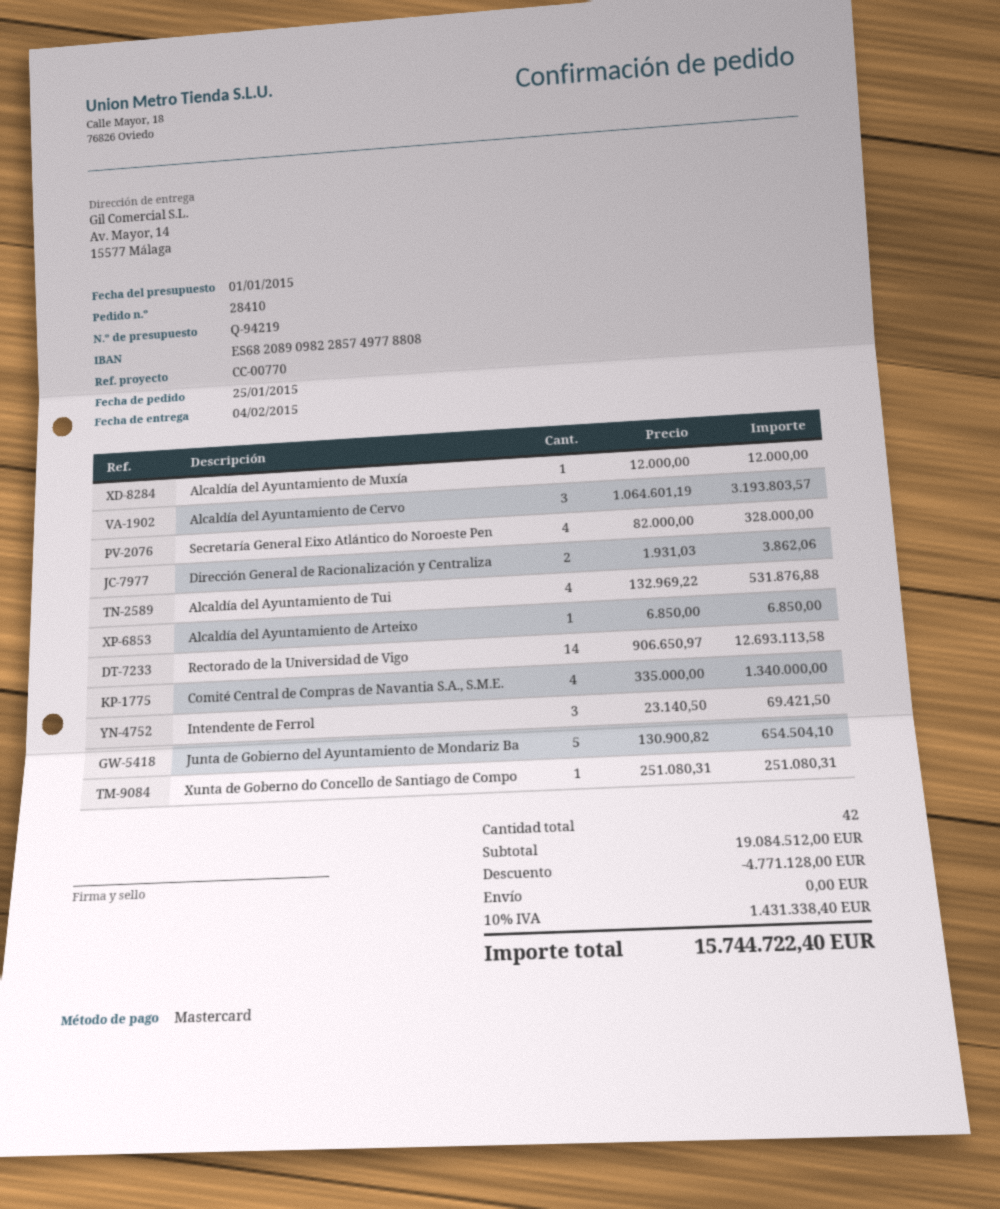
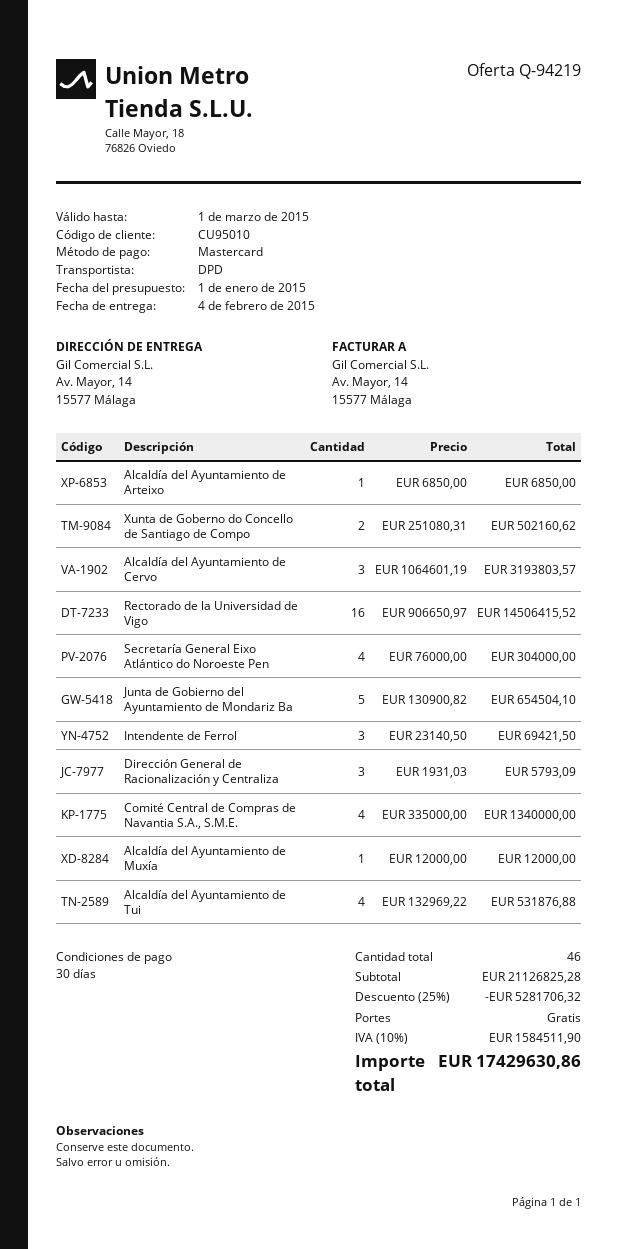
Secretaría General Eixo Atlántico do Noroeste Pen: 4 x 82000.00 = 328000.00 -> 4 x 76000.00 = 304000.00
Dirección General de Racionalización y Centraliza: 2 x 1931.03 = 3862.06 -> 3 x 1931.03 = 5793.09
Rectorado de la Universidad de Vigo: 14 x 906650.97 = 12693113.58 -> 16 x 906650.97 = 14506415.52
Xunta de Goberno do Concello de Santiago de Compo: 1 x 251080.31 = 251080.31 -> 2 x 251080.31 = 502160.62
total quantity: 42 -> 46
subtotal: 19084512.00 -> 21126825.28
discount: 4771128.00 -> 5281706.32
tax: 10% = 1431338.40 -> 10% = 1584511.90
total: 15744722.40 -> 17429630.86

